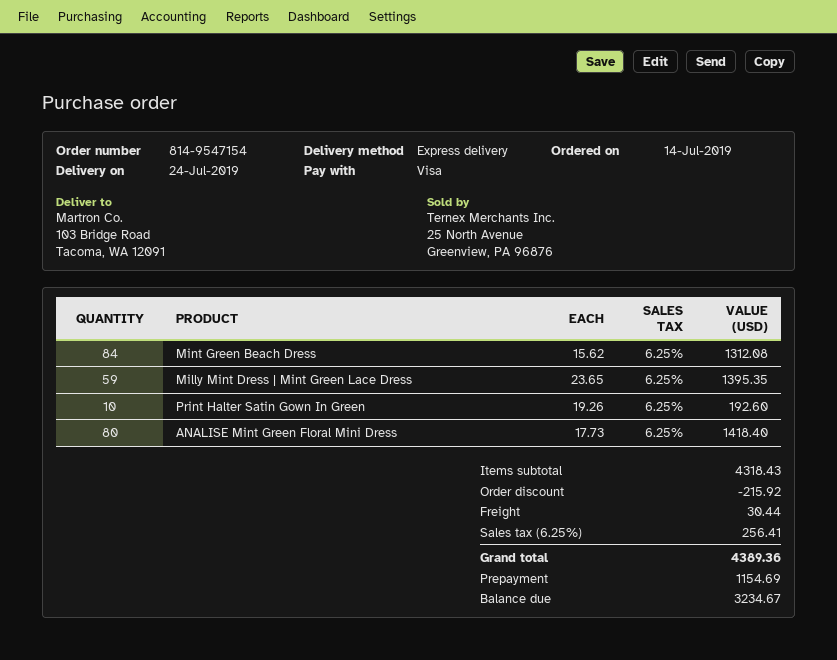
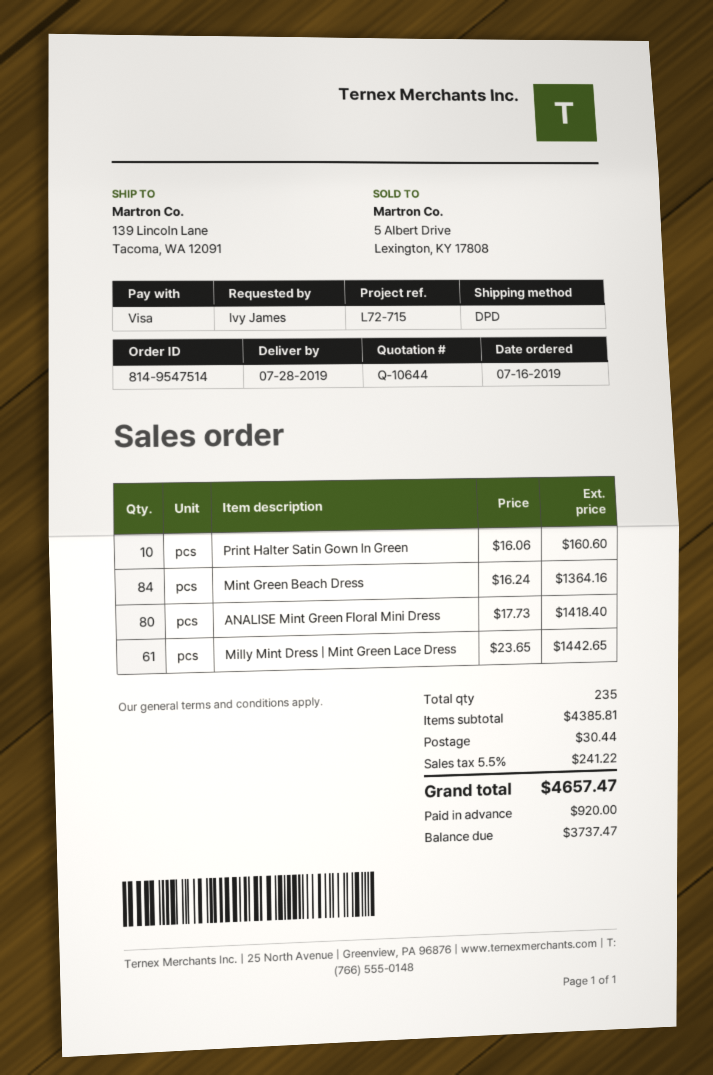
order number: 814-9547154 -> 814-9547514
order date: 2019-07-14 -> 2019-07-16
delivery date: 2019-07-24 -> 2019-07-28
shipping method: express -> DPD
ship to: 103 Bridge Road, Tacoma, WA 12091 -> 139 Lincoln Lane, Tacoma, WA 12091
Mint Green Beach Dress: 84 x 15.62 = 1312.08 -> 84 x 16.24 = 1364.16
Milly Mint Dress | Mint Green Lace Dress: 59 x 23.65 = 1395.35 -> 61 x 23.65 = 1442.65
Print Halter Satin Gown In Green: 10 x 19.26 = 192.60 -> 10 x 16.06 = 160.60
subtotal: 4318.43 -> 4385.81
discount: 215.92 -> none
tax: 6.25% = 256.41 -> 5.5% = 241.22
total: 4389.36 -> 4657.47
deposit: 1154.69 -> 920.00
balance: 3234.67 -> 3737.47

